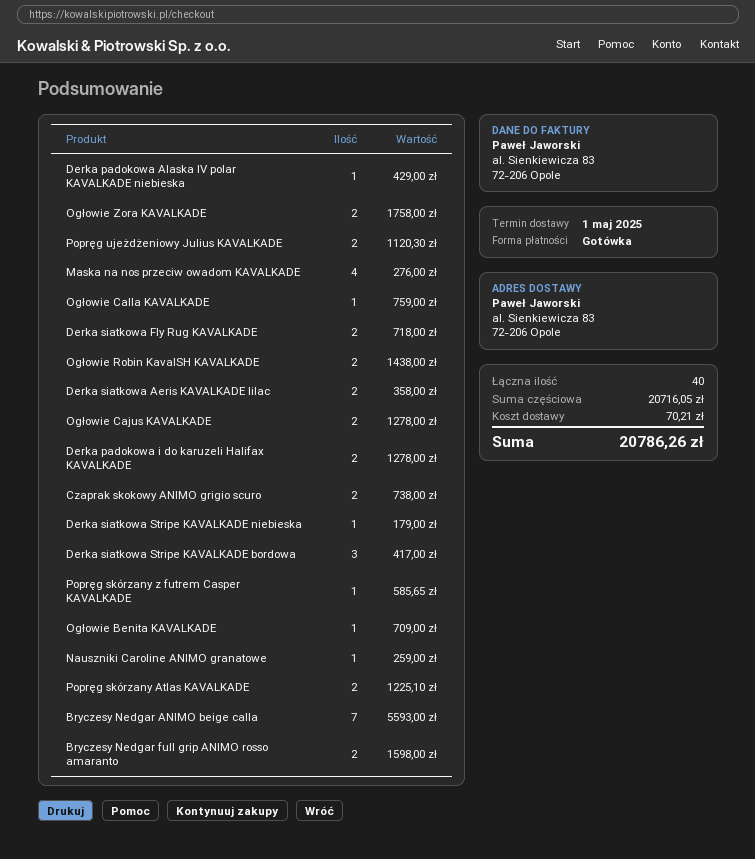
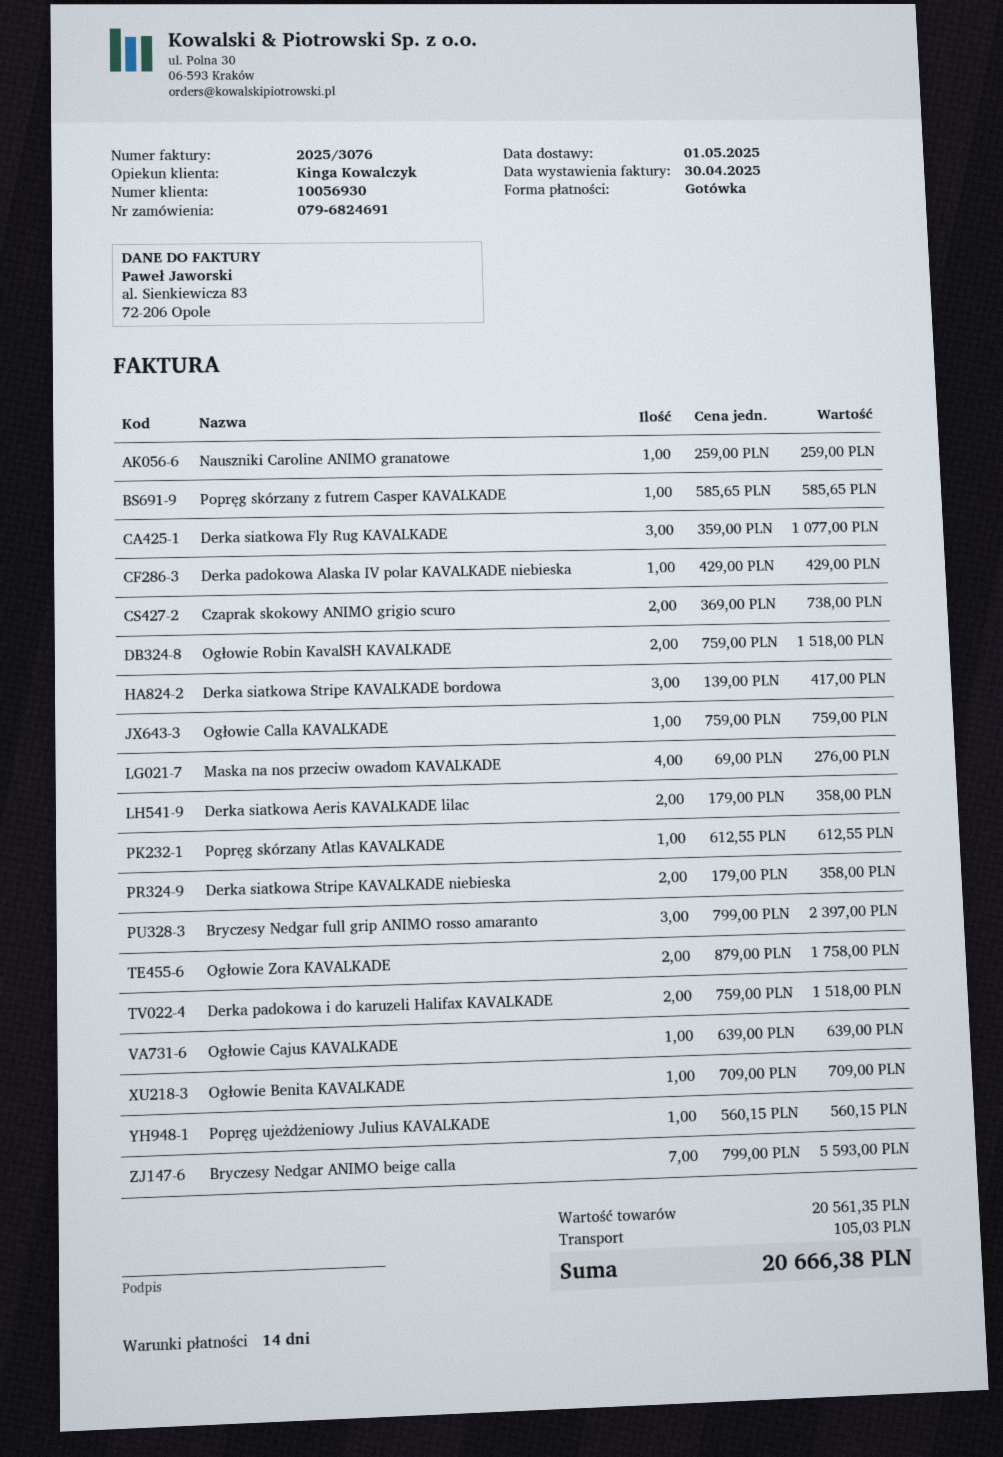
Popręg ujeżdżeniowy Julius KAVALKADE: 2 for 1120.30 -> 1 for 560.15
Derka siatkowa Fly Rug KAVALKADE: 2 for 718.00 -> 3 for 1077.00
Ogłowie Robin KavalSH KAVALKADE: 2 for 1438.00 -> 2 for 1518.00
Ogłowie Cajus KAVALKADE: 2 for 1278.00 -> 1 for 639.00
Derka padokowa i do karuzeli Halifax KAVALKADE: 2 for 1278.00 -> 2 for 1518.00
Derka siatkowa Stripe KAVALKADE niebieska: 1 for 179.00 -> 2 for 358.00
Popręg skórzany Atlas KAVALKADE: 2 for 1225.10 -> 1 for 612.55
Bryczesy Nedgar full grip ANIMO rosso amaranto: 2 for 1598.00 -> 3 for 2397.00
subtotal: 20716.05 -> 20561.35
shipping: 70.21 -> 105.03
total: 20786.26 -> 20666.38

